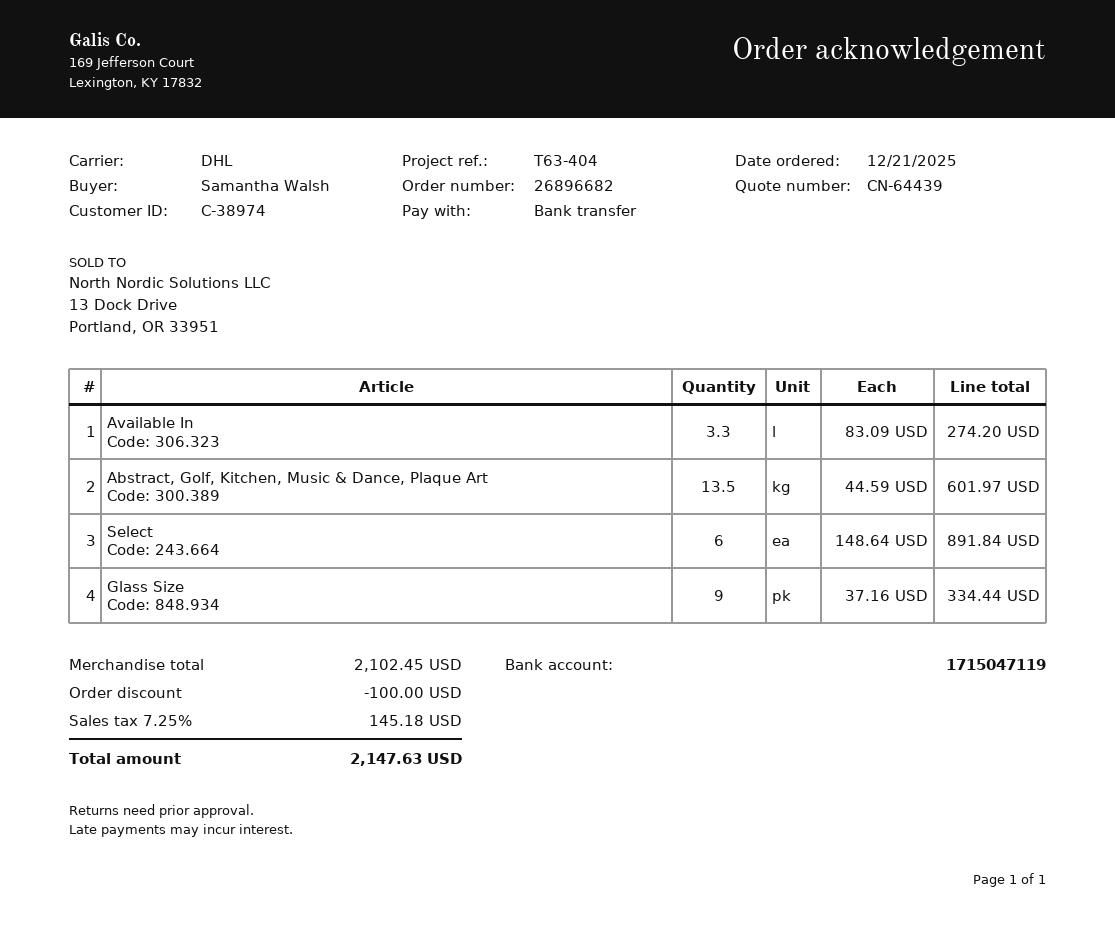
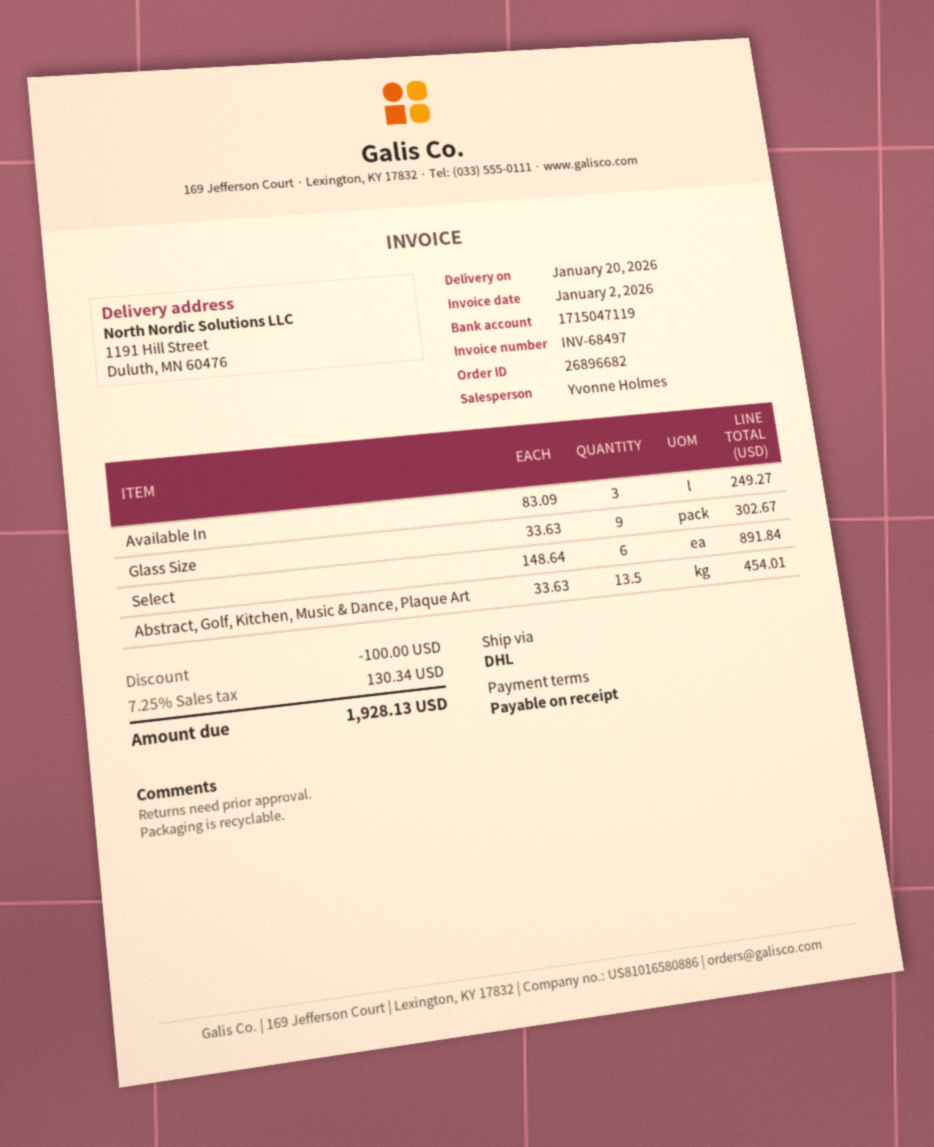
Available In: 3.3 x 83.09 = 274.20 -> 3 x 83.09 = 249.27
Abstract, Golf, Kitchen, Music & Dance, Plaque Art: 13.5 x 44.59 = 601.97 -> 13.5 x 33.63 = 454.01
Glass Size: 9 x 37.16 = 334.44 -> 9 x 33.63 = 302.67
tax: 7.25% = 145.18 -> 7.25% = 130.34
total: 2147.63 -> 1928.13

